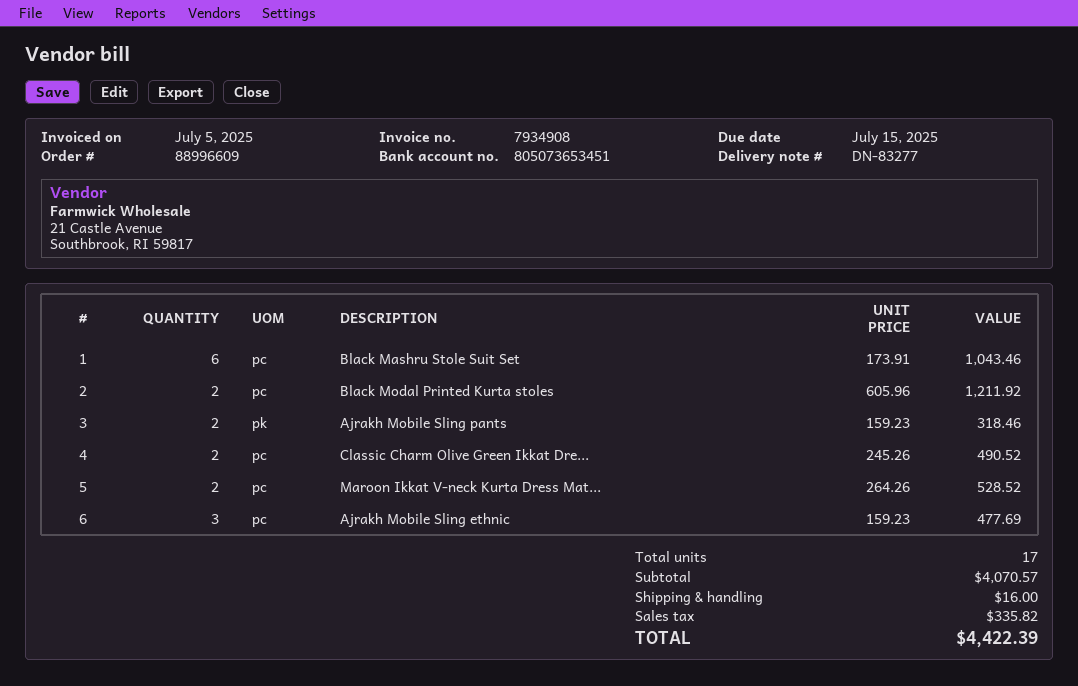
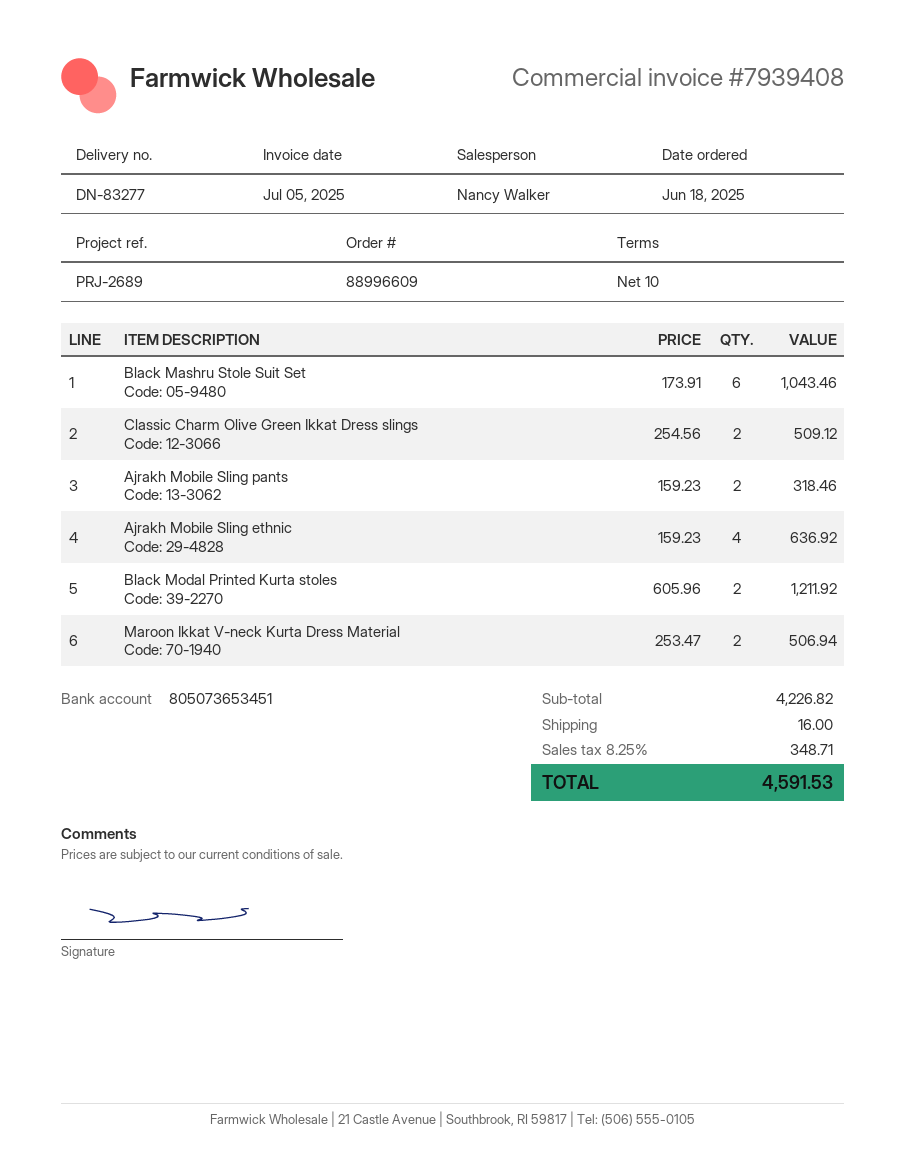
invoice number: 7934908 -> 7939408
Classic Charm Olive Green Ikkat Dre...: 2 x 245.26 = 490.52 -> 2 x 254.56 = 509.12
Maroon Ikkat V-neck Kurta Dress Mat...: 2 x 264.26 = 528.52 -> 2 x 253.47 = 506.94
Ajrakh Mobile Sling ethnic: 3 x 159.23 = 477.69 -> 4 x 159.23 = 636.92
subtotal: 4070.57 -> 4226.82
tax: 335.82 -> 348.71
total: 4422.39 -> 4591.53

